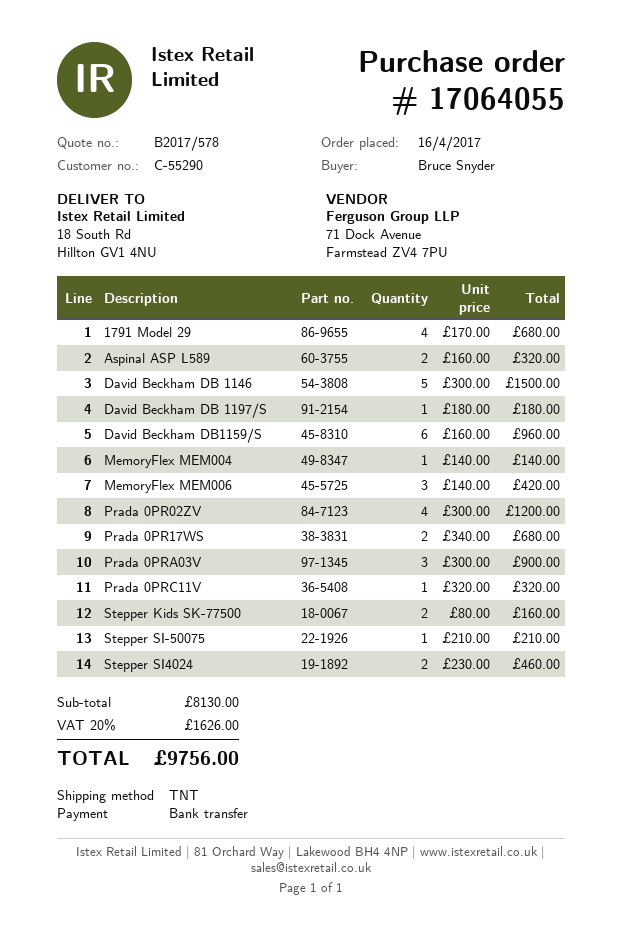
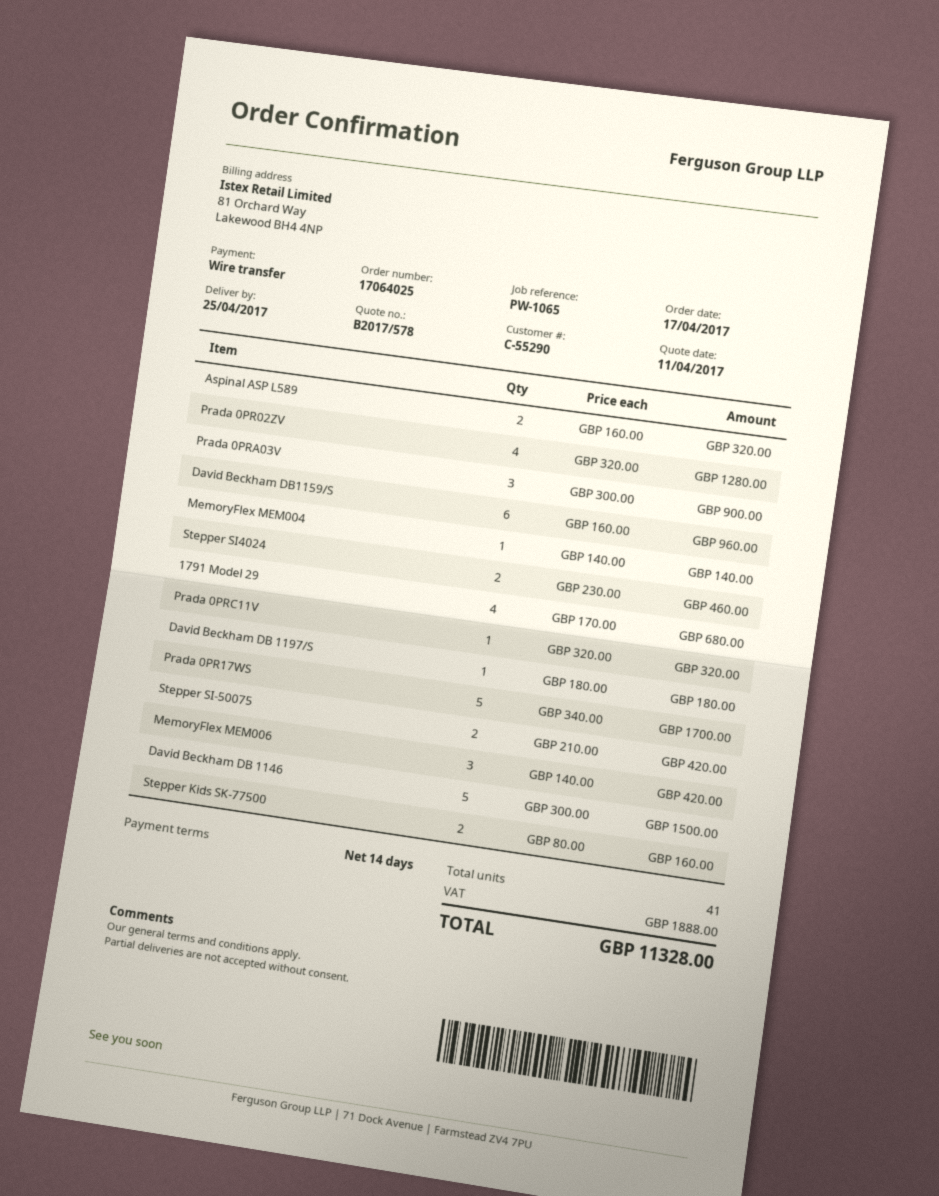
order number: 17064055 -> 17064025
order date: 2017-04-16 -> 2017-04-17
Prada 0PR02ZV: 4 x 300.00 = 1200.00 -> 4 x 320.00 = 1280.00
Prada 0PR17WS: 2 x 340.00 = 680.00 -> 5 x 340.00 = 1700.00
Stepper SI-50075: 1 x 210.00 = 210.00 -> 2 x 210.00 = 420.00
tax: 1626.00 -> 1888.00
total: 9756.00 -> 11328.00

